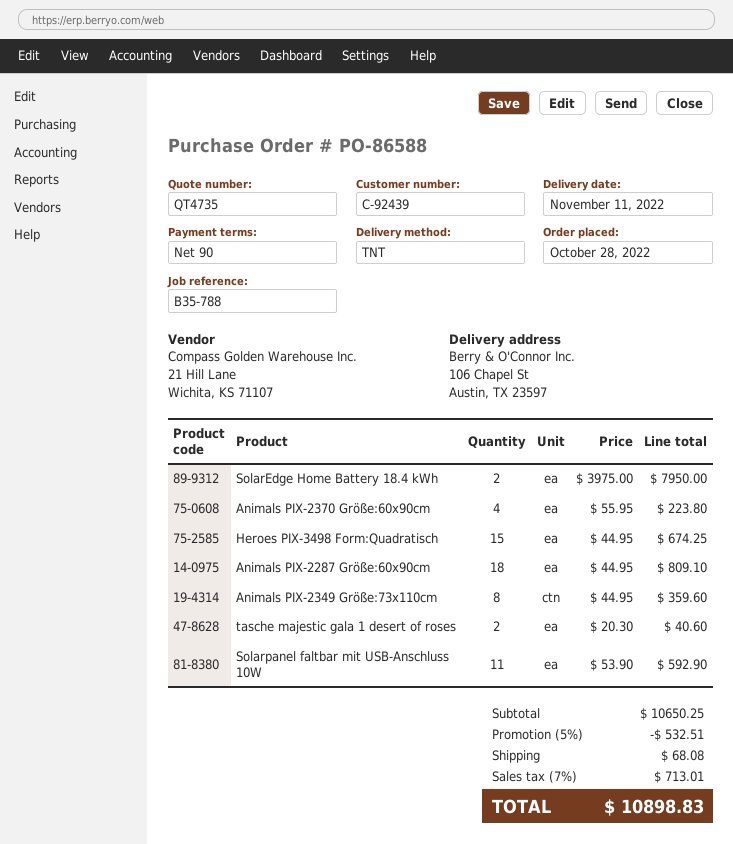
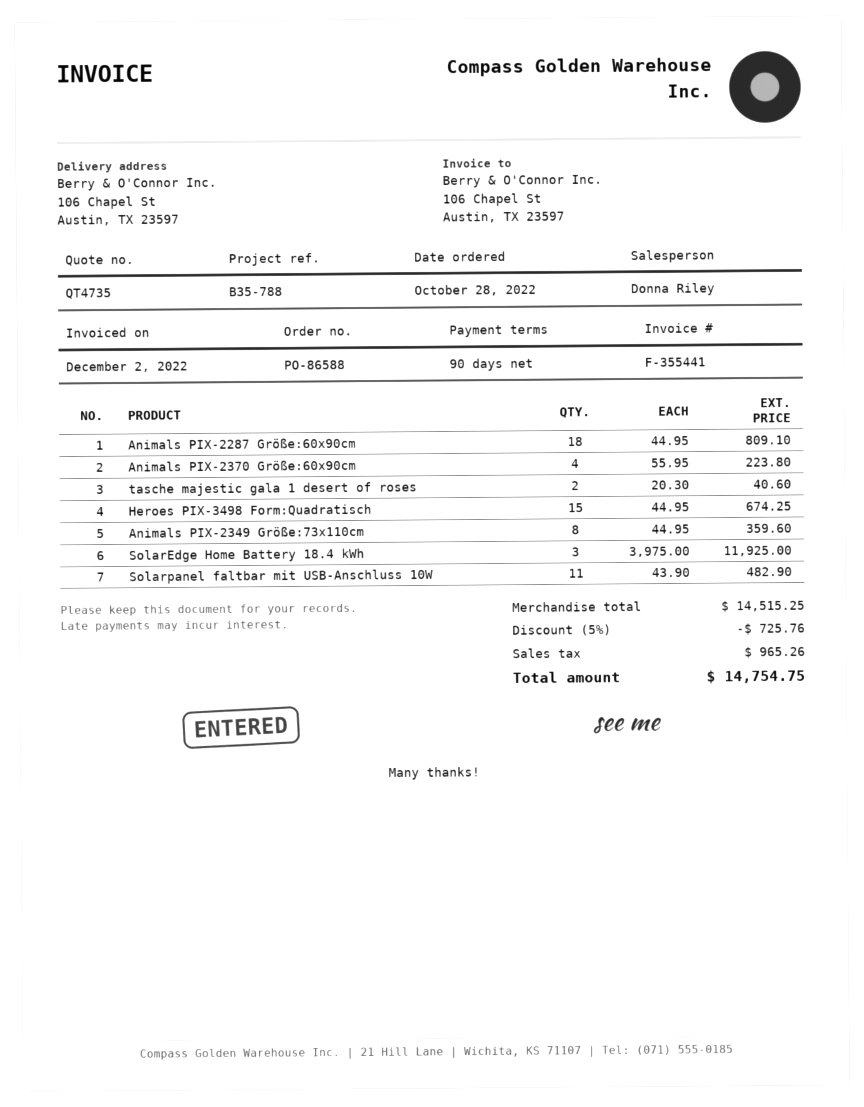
SolarEdge Home Battery 18.4 kWh: 2 x 3975.00 = 7950.00 -> 3 x 3975.00 = 11925.00
Solarpanel faltbar mit USB-Anschluss 10W: 11 x 53.90 = 592.90 -> 11 x 43.90 = 482.90
subtotal: 10650.25 -> 14515.25
discount: 5% = 532.51 -> 5% = 725.76
shipping: 68.08 -> none
tax: 713.01 -> 965.26
total: 10898.83 -> 14754.75

